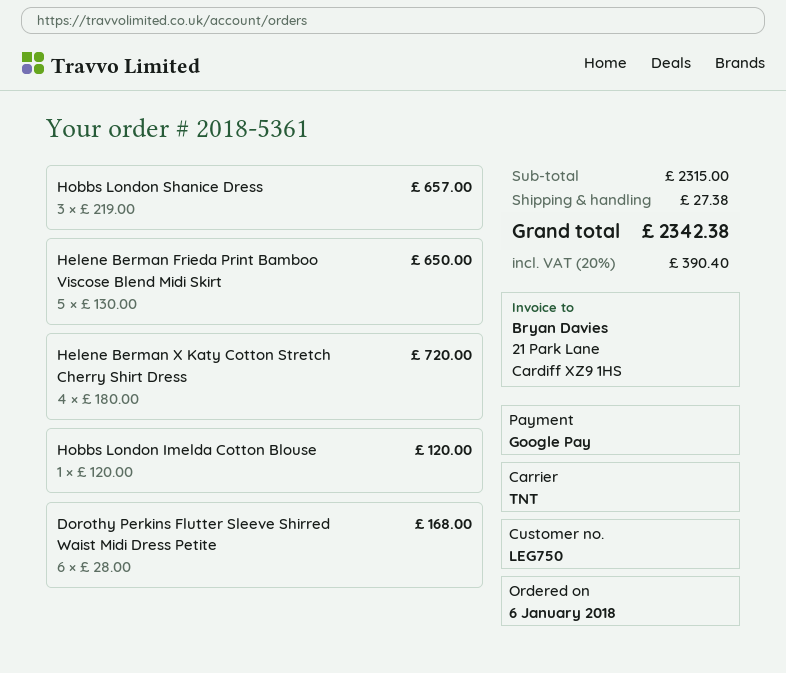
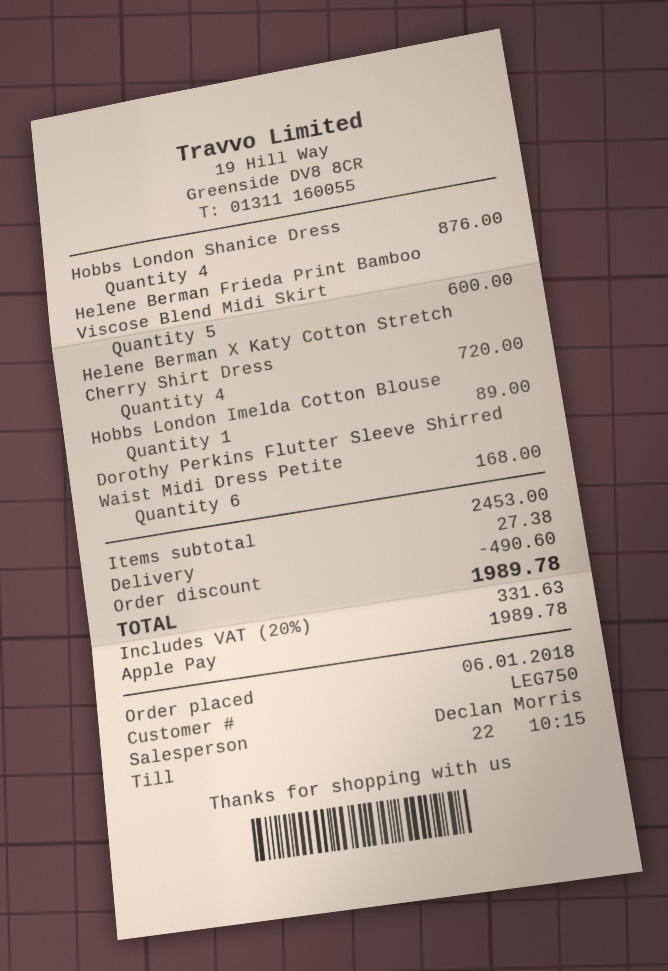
payment method: Google Pay -> Apple Pay
Hobbs London Shanice Dress: 3 for 657.00 -> 4 for 876.00
Helene Berman Frieda Print Bamboo Viscose Blend Midi Skirt: 5 for 650.00 -> 5 for 600.00
Hobbs London Imelda Cotton Blouse: 1 for 120.00 -> 1 for 89.00
subtotal: 2315.00 -> 2453.00
discount: none -> 490.60
tax: 20% = 390.40 -> 20% = 331.63
total: 2342.38 -> 1989.78

